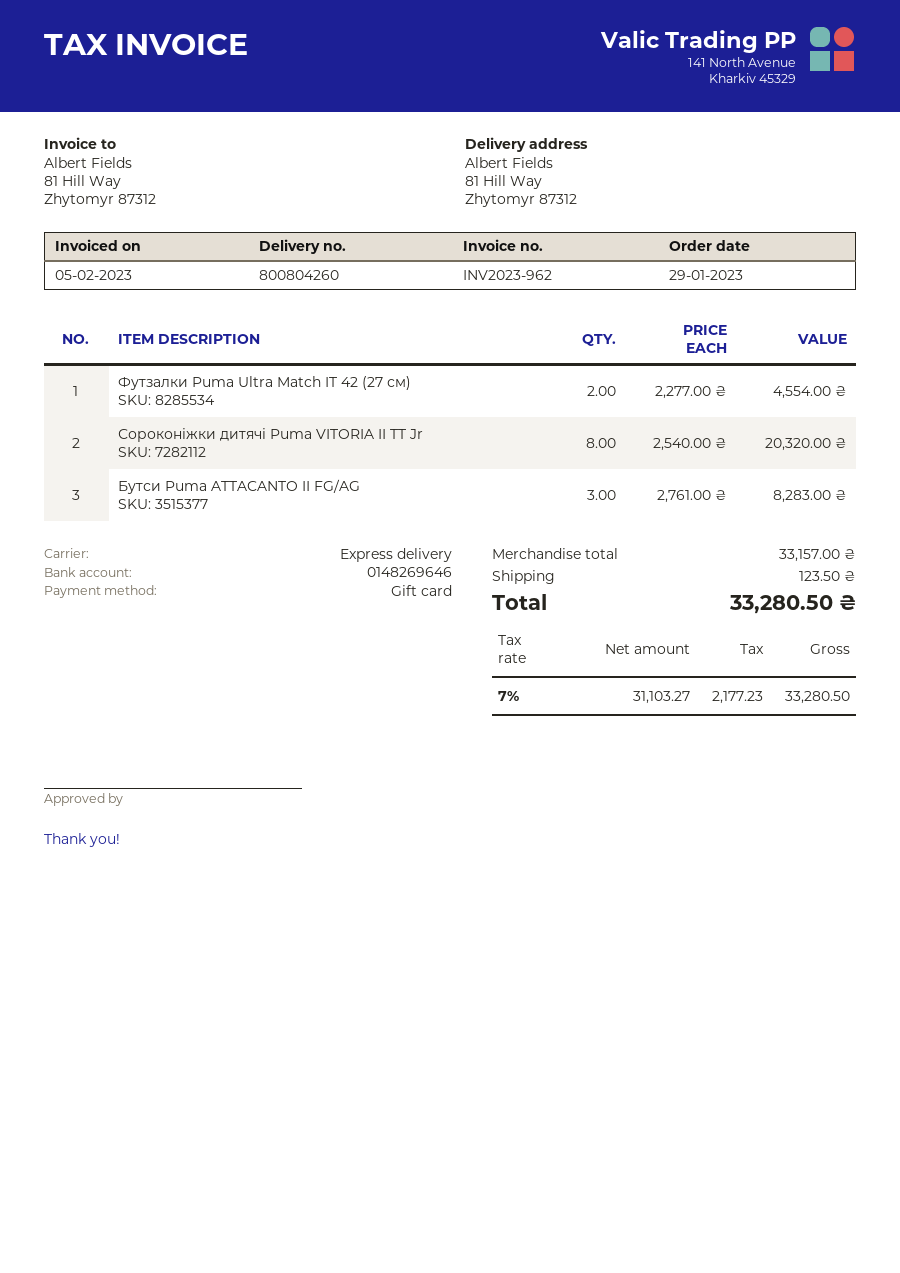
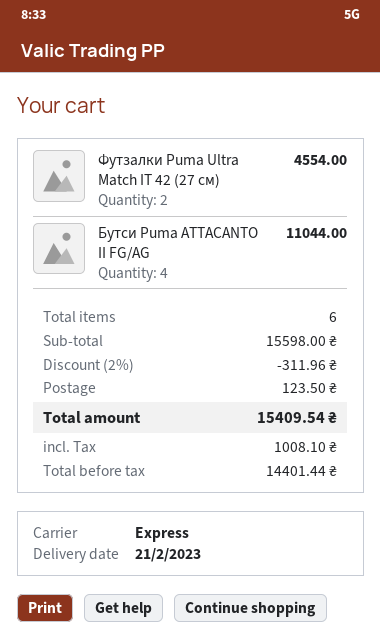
Сороконіжки дитячі Puma VITORIA II TT Jr: 8 for 20320.00 -> none
Бутси Puma ATTACANTO II FG/AG: 3 for 8283.00 -> 4 for 11044.00
subtotal: 33157.00 -> 15598.00
discount: none -> 2% = 311.96
net: 31103.27 -> 14401.44
tax: 2177.23 -> 1008.10
total: 33280.50 -> 15409.54

